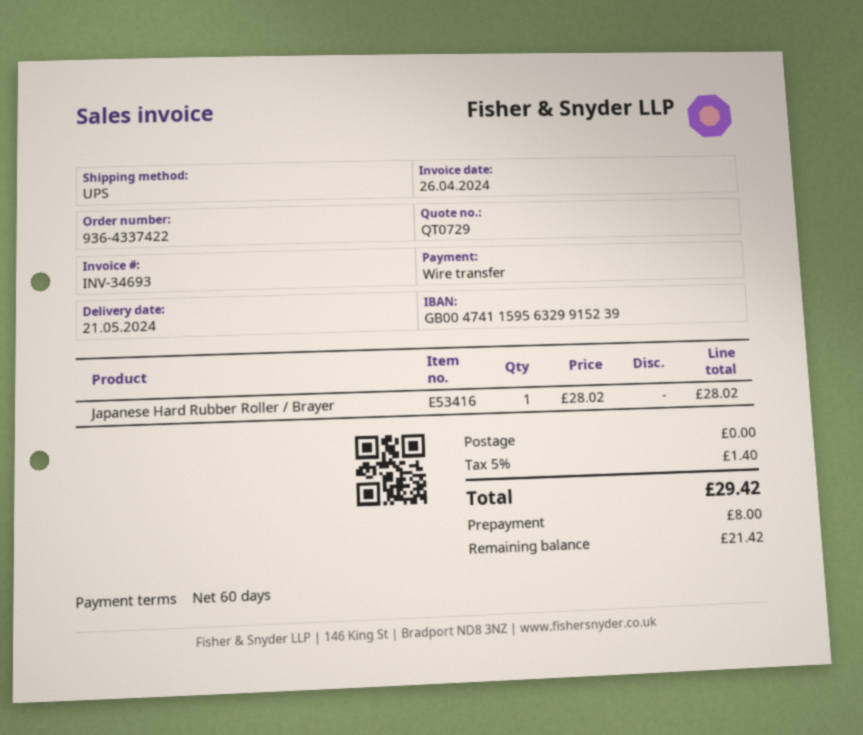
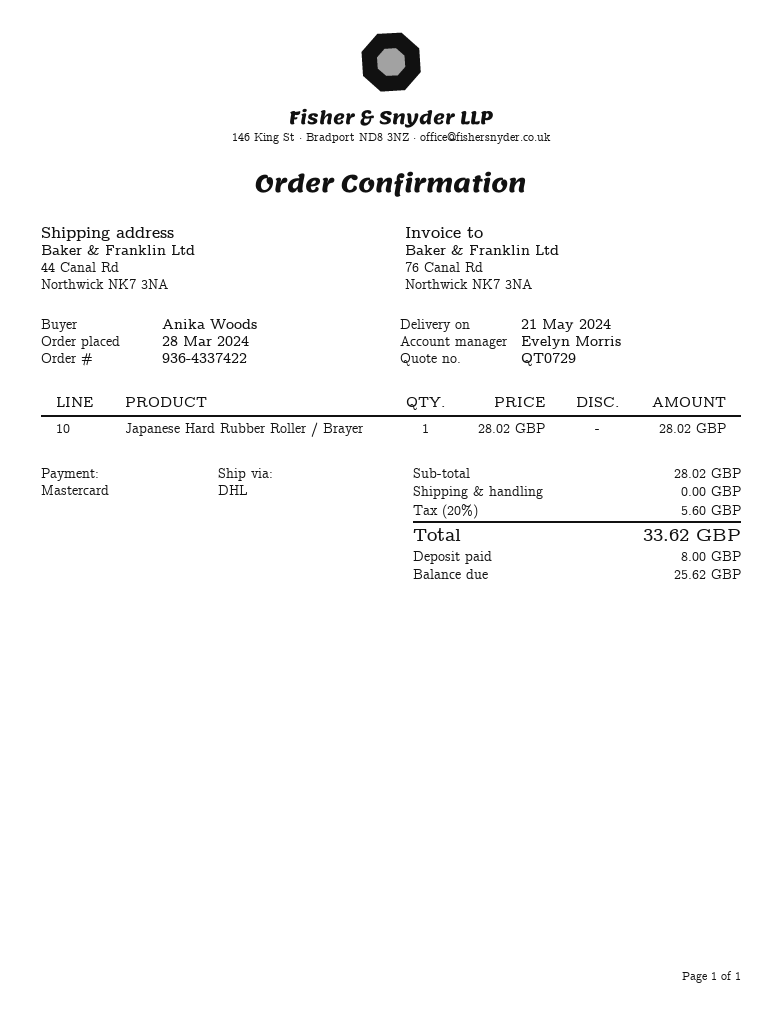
payment method: bank transfer -> Mastercard
shipping method: UPS -> DHL
tax: 5% = 1.40 -> 20% = 5.60
total: 29.42 -> 33.62
balance: 21.42 -> 25.62

